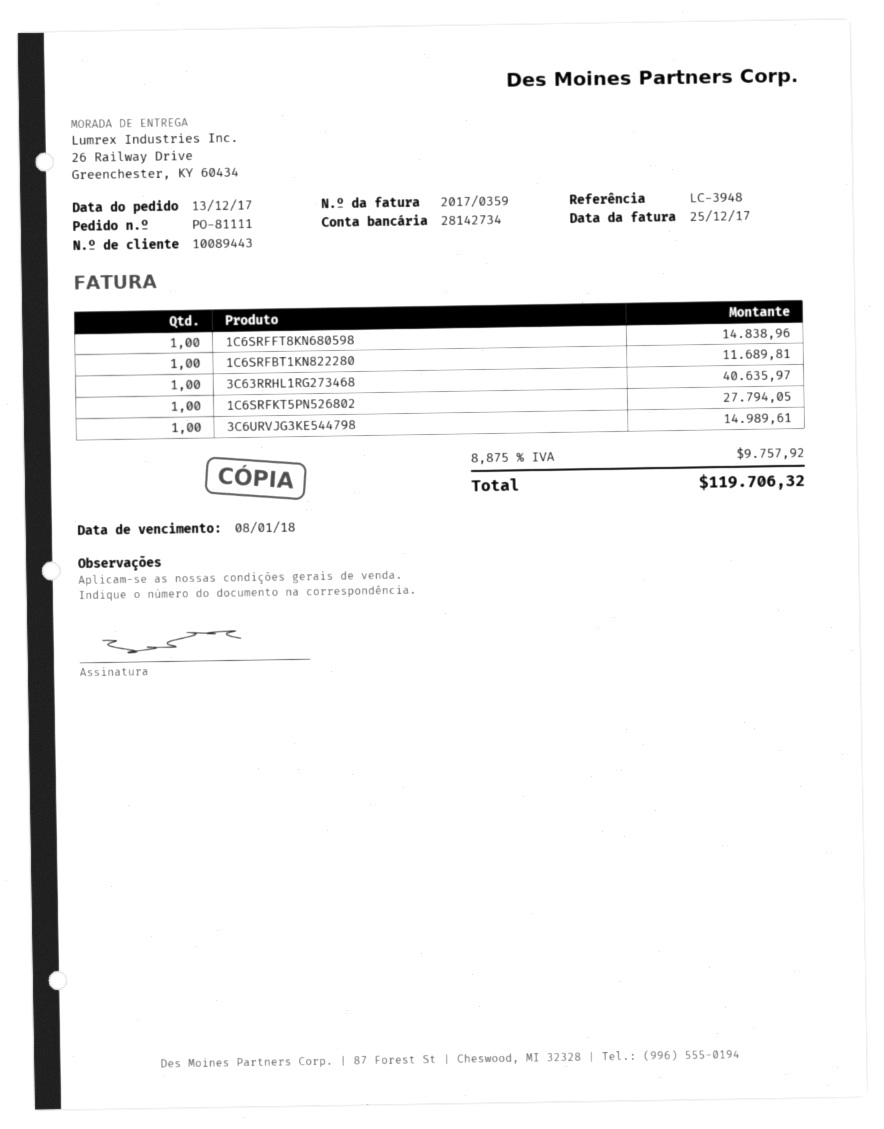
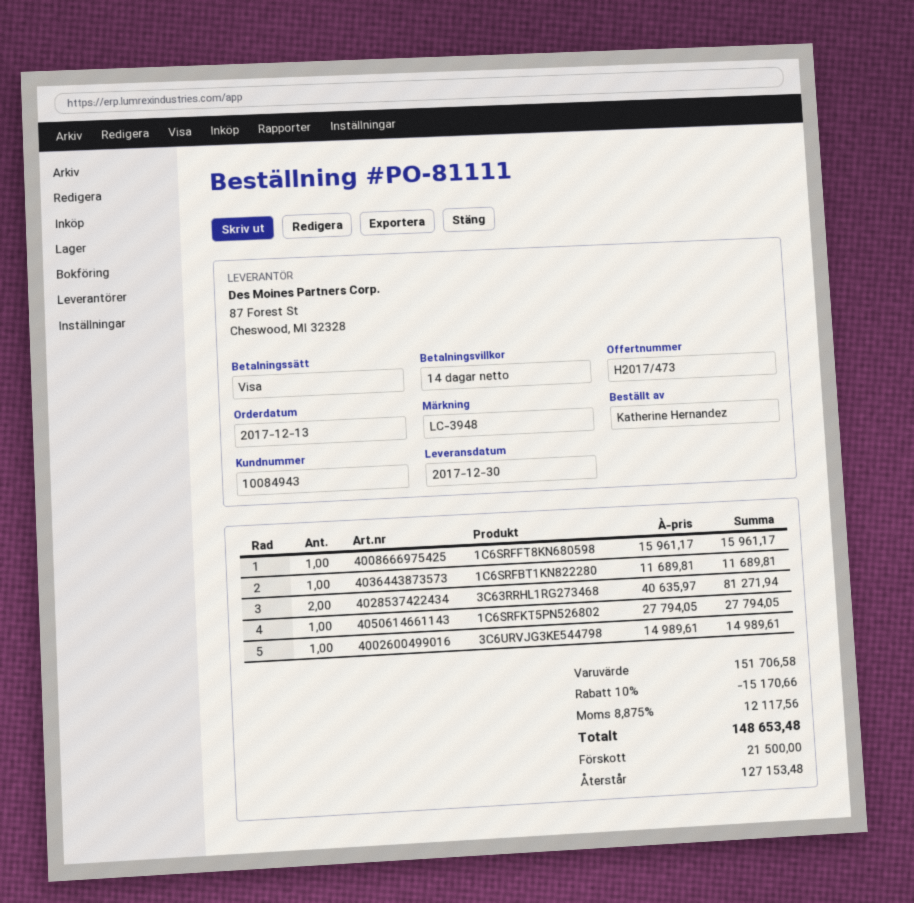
customer number: 10089443 -> 10084943
1C6SRFFT8KN680598: 1 for 14838.96 -> 1 for 15961.17
3C63RRHL1RG273468: 1 for 40635.97 -> 2 for 81271.94
discount: none -> 10% = 15170.66
tax: 8.875% = 9757.92 -> 8.875% = 12117.56
total: 119706.32 -> 148653.48

